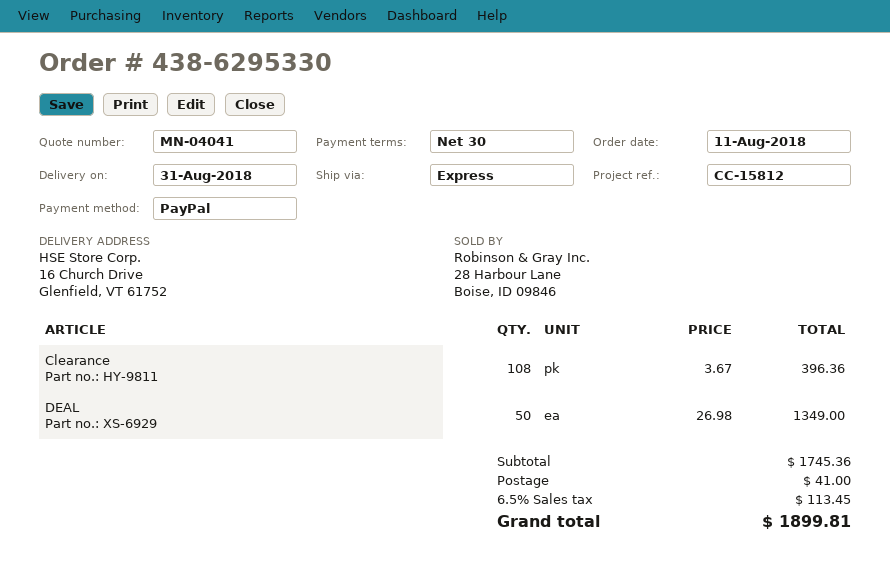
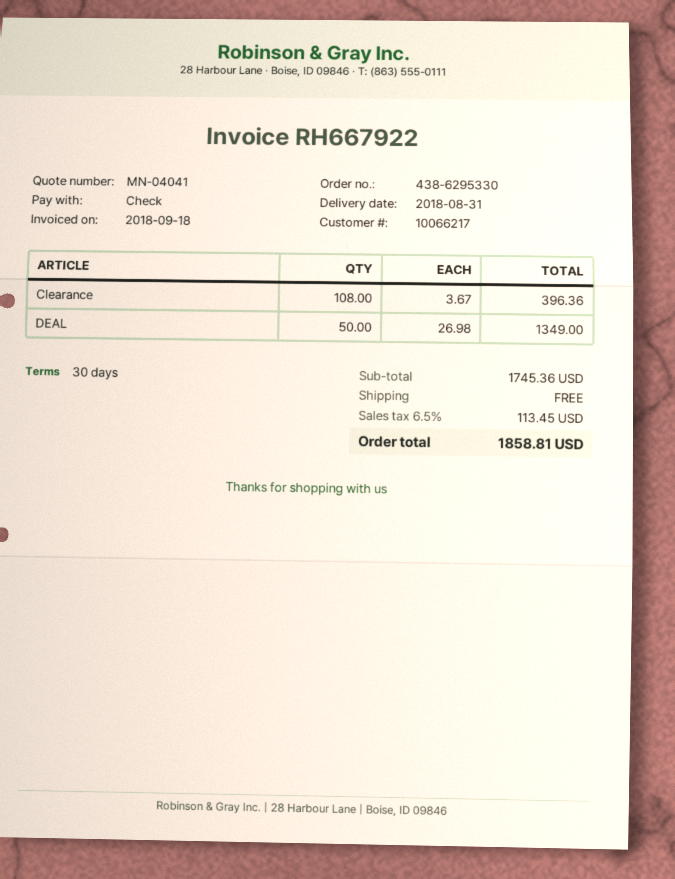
payment method: PayPal -> cheque
shipping: 41.00 -> 0.00
total: 1899.81 -> 1858.81

